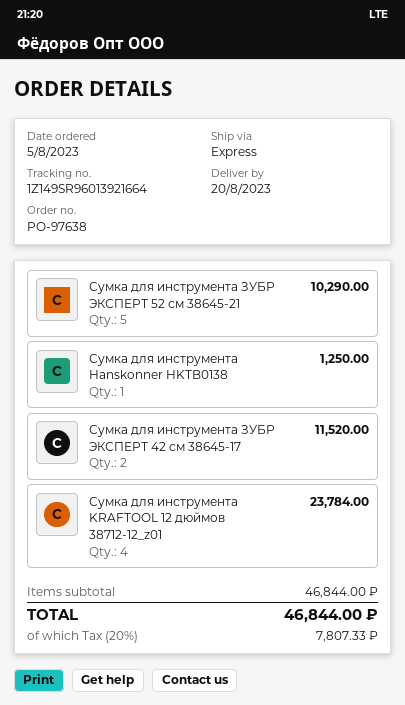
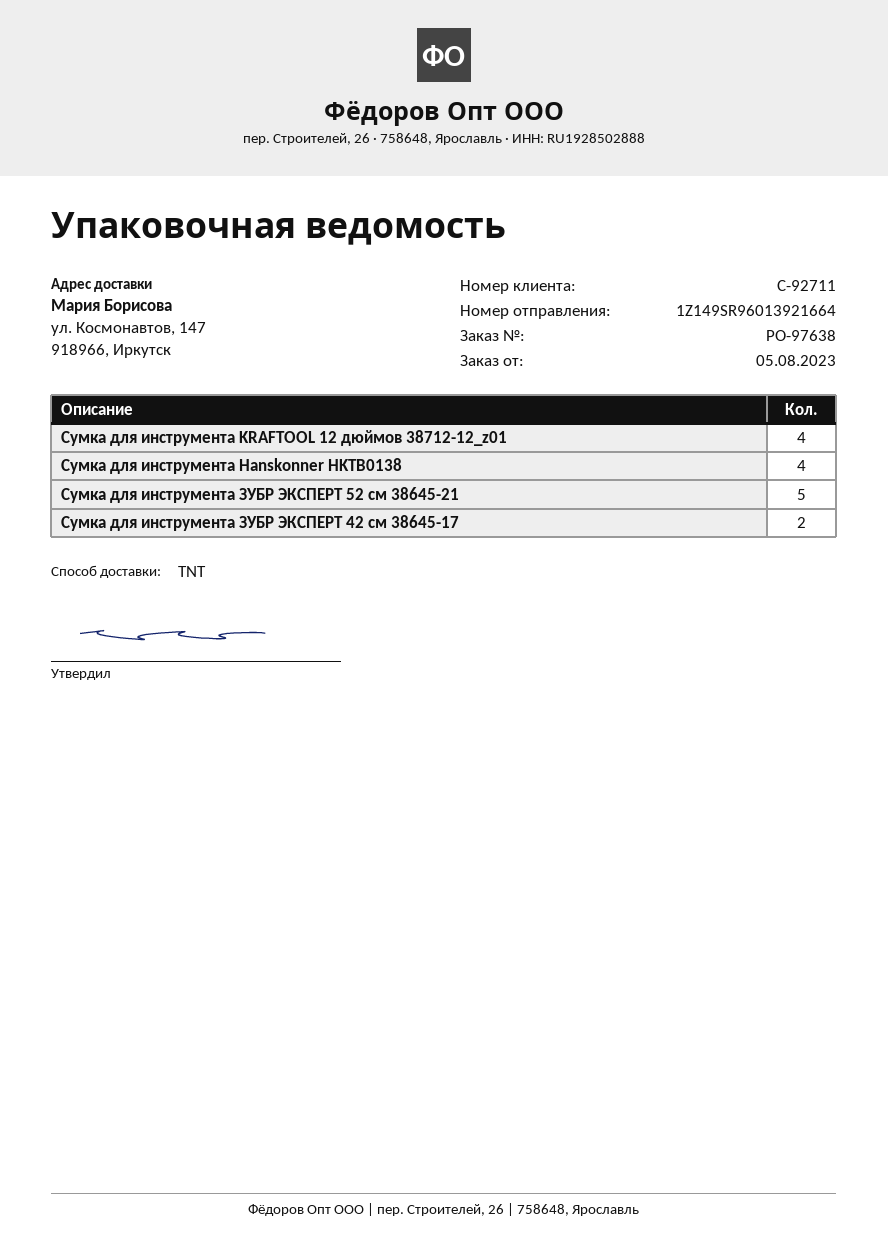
shipping method: express -> TNT
Сумка для инструмента Hanskonner HKTB0138: 1 -> 4

